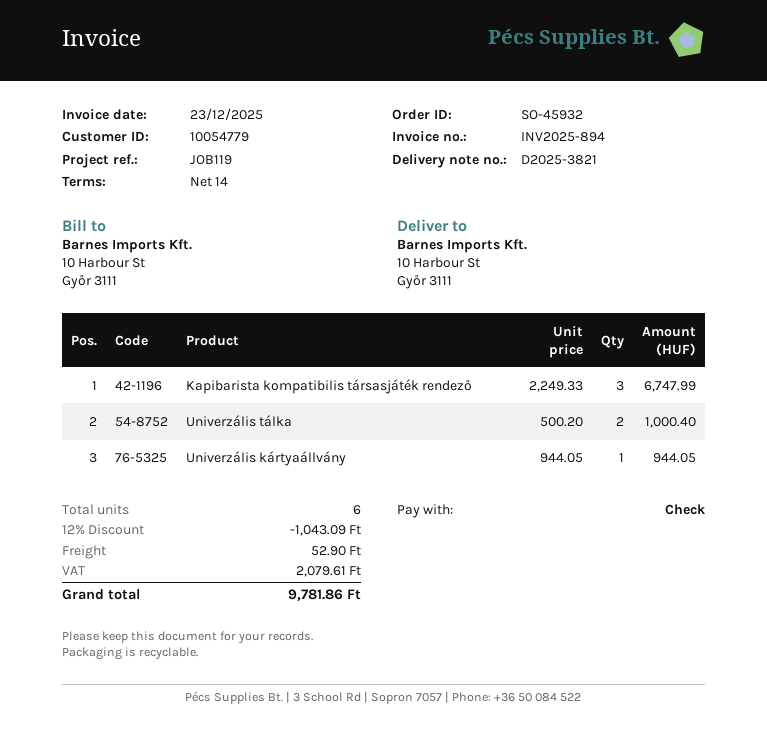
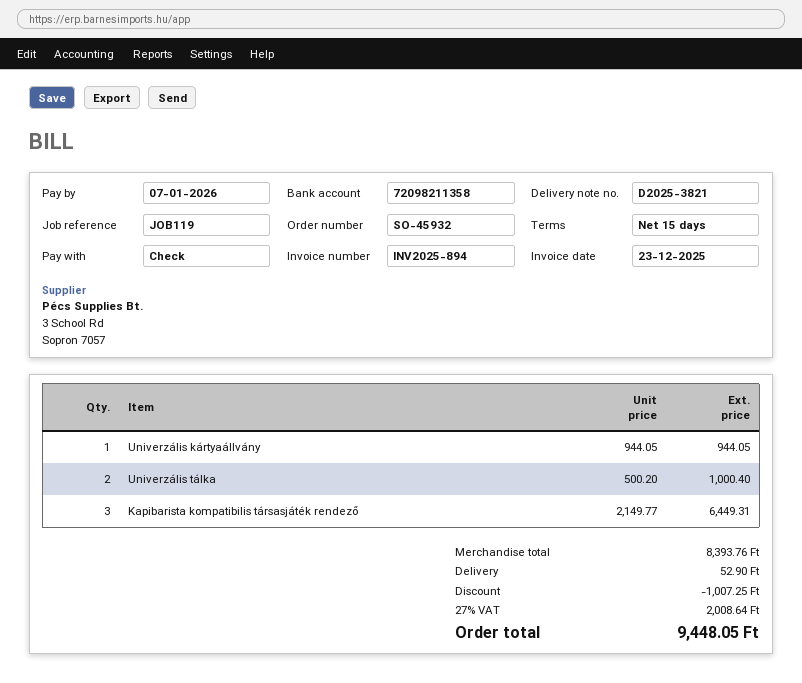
payment terms: 14 days -> 15 days
Kapibarista kompatibilis társasjáték rendező: 3 x 2249.33 = 6747.99 -> 3 x 2149.77 = 6449.31
discount: 1043.09 -> 1007.25
tax: 2079.61 -> 2008.64
total: 9781.86 -> 9448.05

